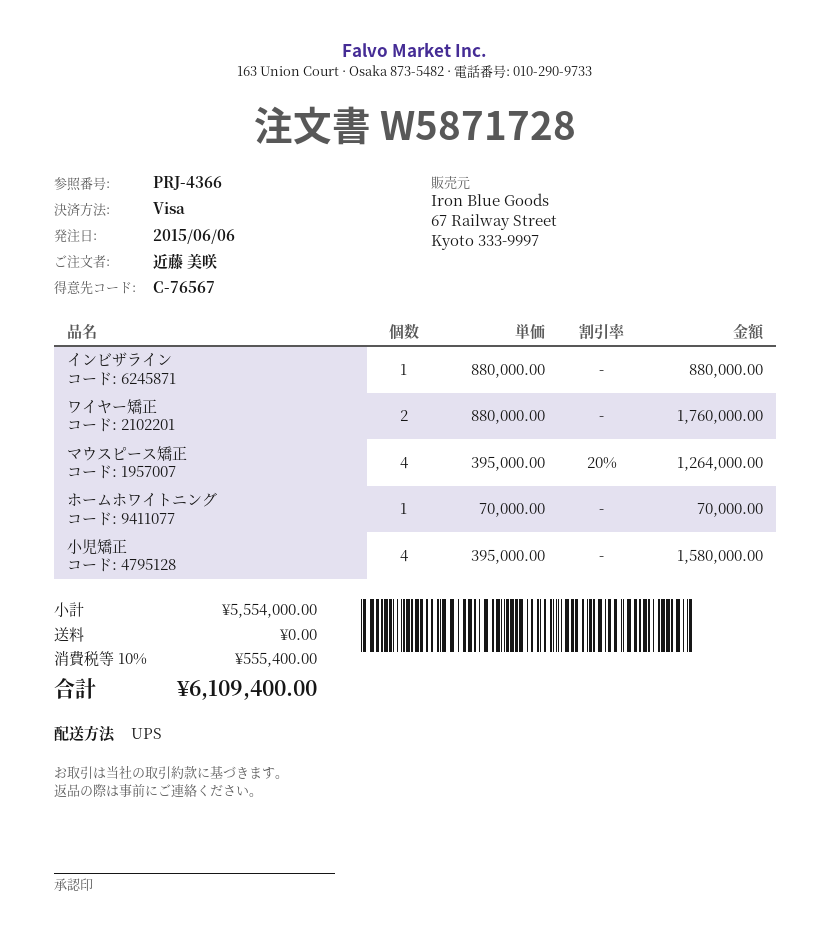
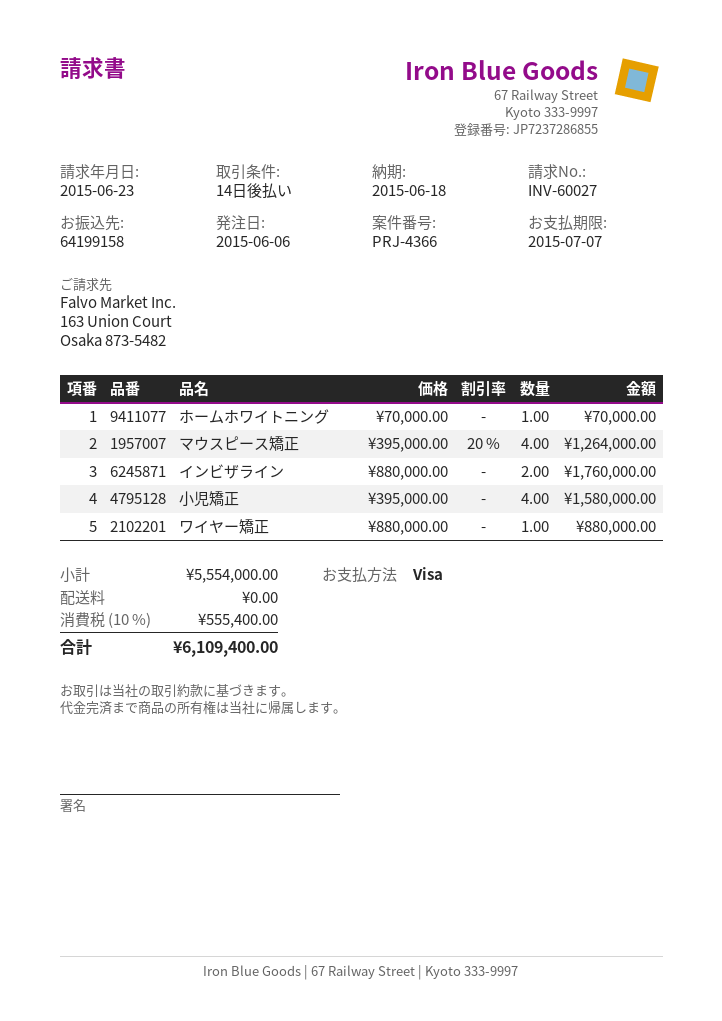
インビザライン: 1 x 880000.00 = 880000.00 -> 2 x 880000.00 = 1760000.00
ワイヤー矯正: 2 x 880000.00 = 1760000.00 -> 1 x 880000.00 = 880000.00

